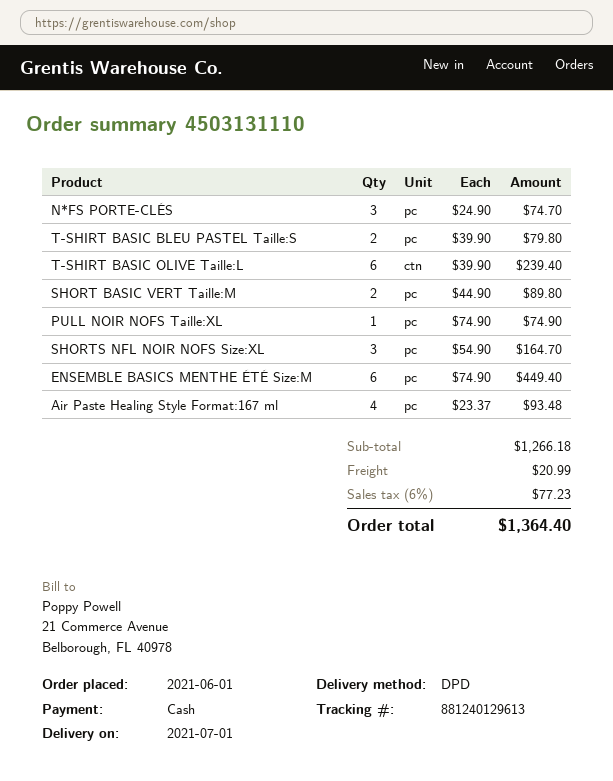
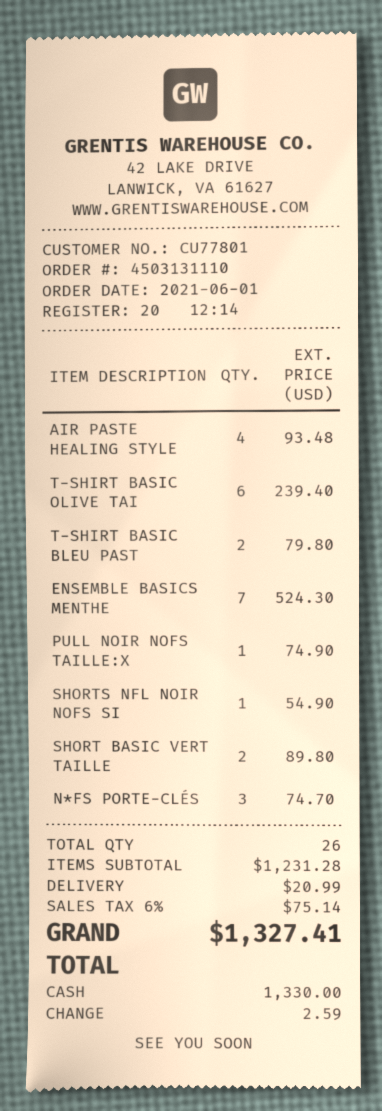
SHORTS NFL NOIR NOFS Size:XL: 3 for 164.70 -> 1 for 54.90
ENSEMBLE BASICS MENTHE ÉTÉ Size:M: 6 for 449.40 -> 7 for 524.30
subtotal: 1266.18 -> 1231.28
tax: 6% = 77.23 -> 6% = 75.14
total: 1364.40 -> 1327.41

